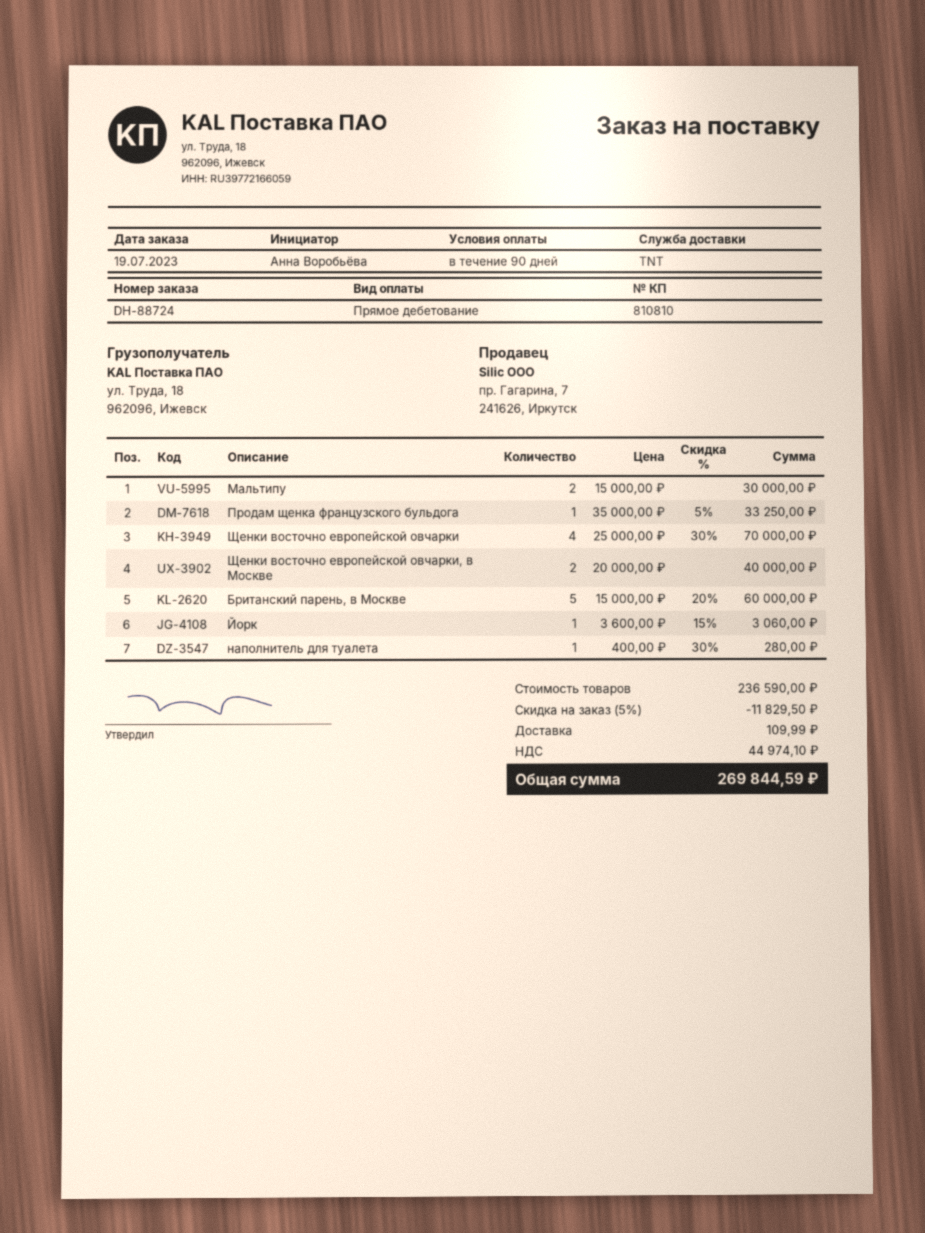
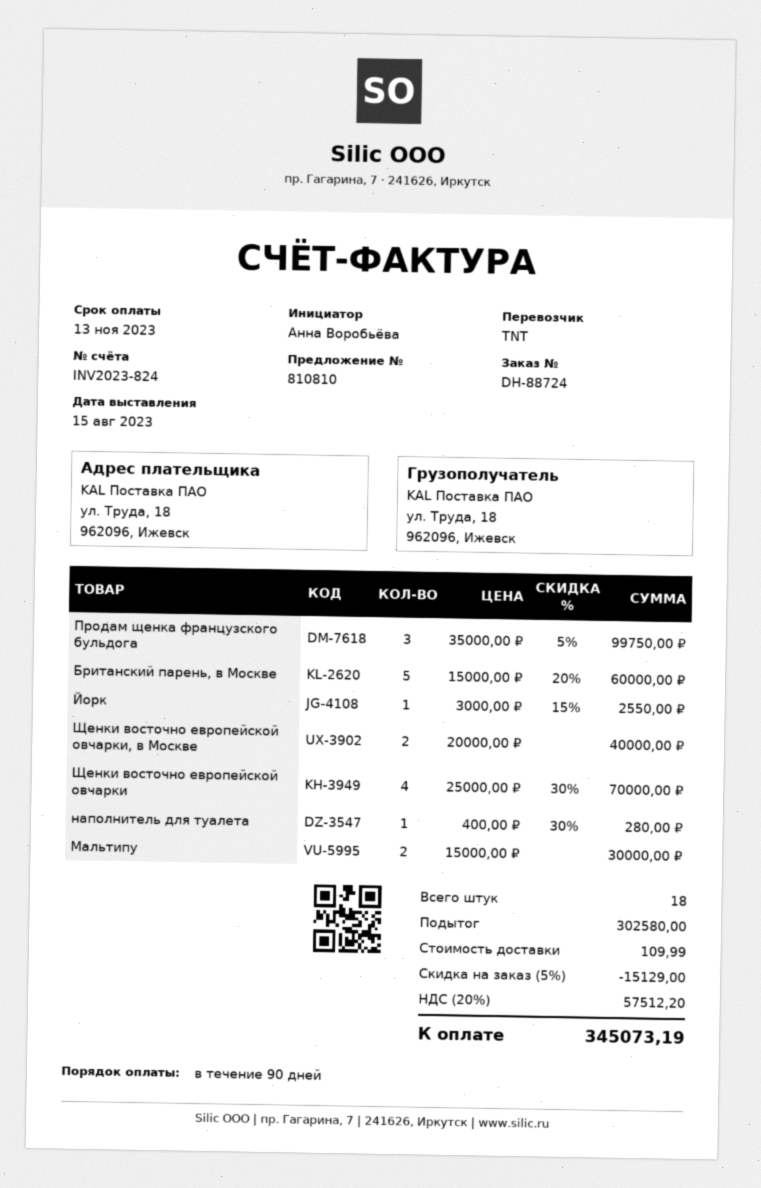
Продам щенка французского бульдога: 1 x 35000.00 - 5% = 33250.00 -> 3 x 35000.00 - 5% = 99750.00
Йорк: 1 x 3600.00 - 15% = 3060.00 -> 1 x 3000.00 - 15% = 2550.00
subtotal: 236590.00 -> 302580.00
discount: 5% = 11829.50 -> 5% = 15129.00
tax: 44974.10 -> 57512.20
total: 269844.59 -> 345073.19

